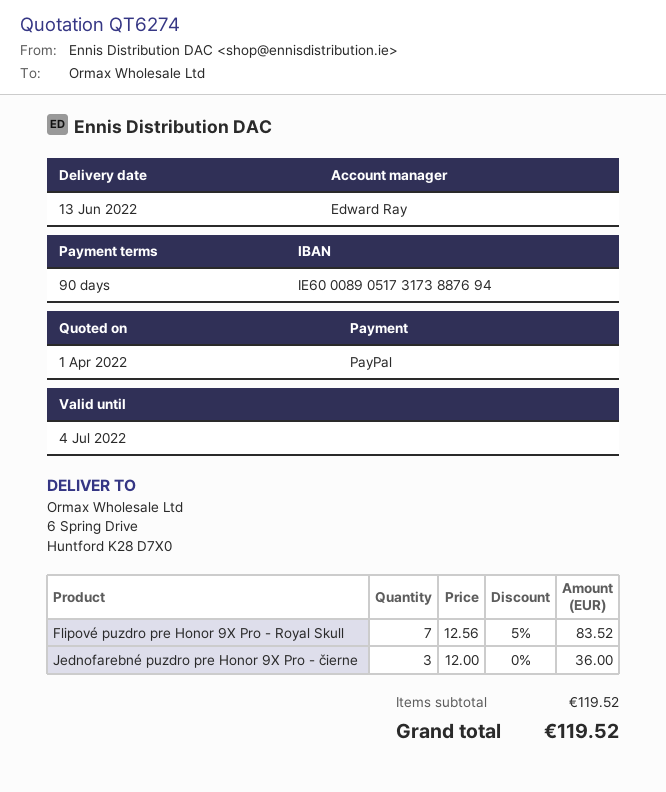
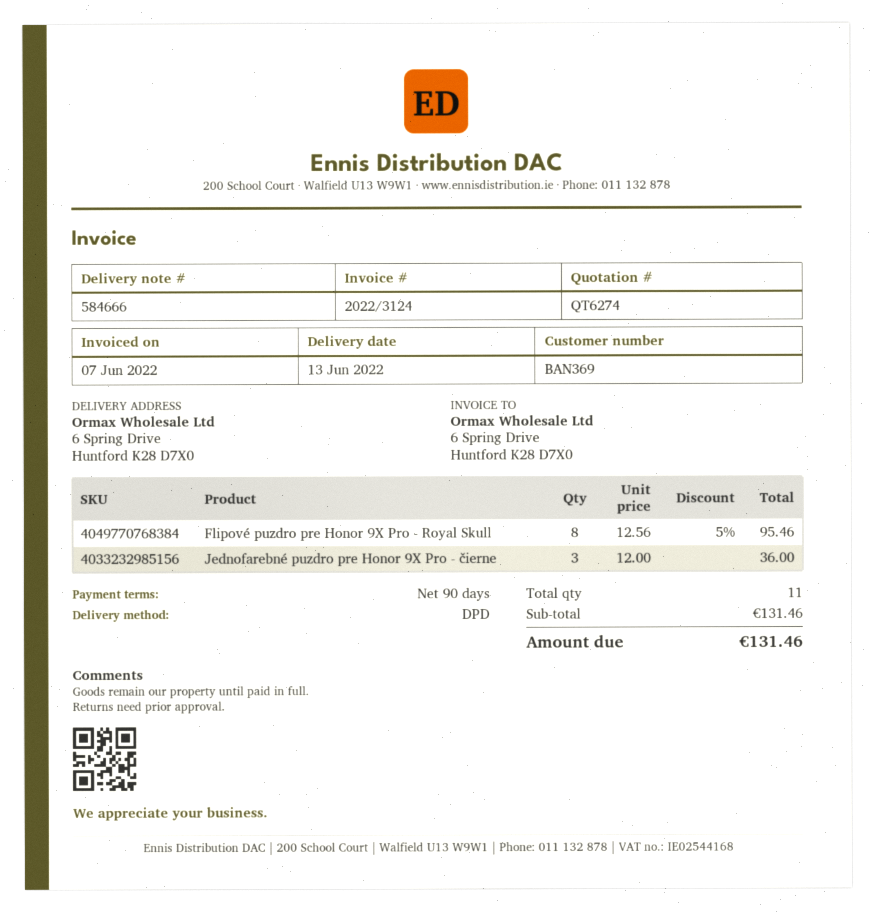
Flipové puzdro pre Honor 9X Pro - Royal Skull: 7 x 12.56 - 5% = 83.52 -> 8 x 12.56 - 5% = 95.46
subtotal: 119.52 -> 131.46
total: 119.52 -> 131.46

